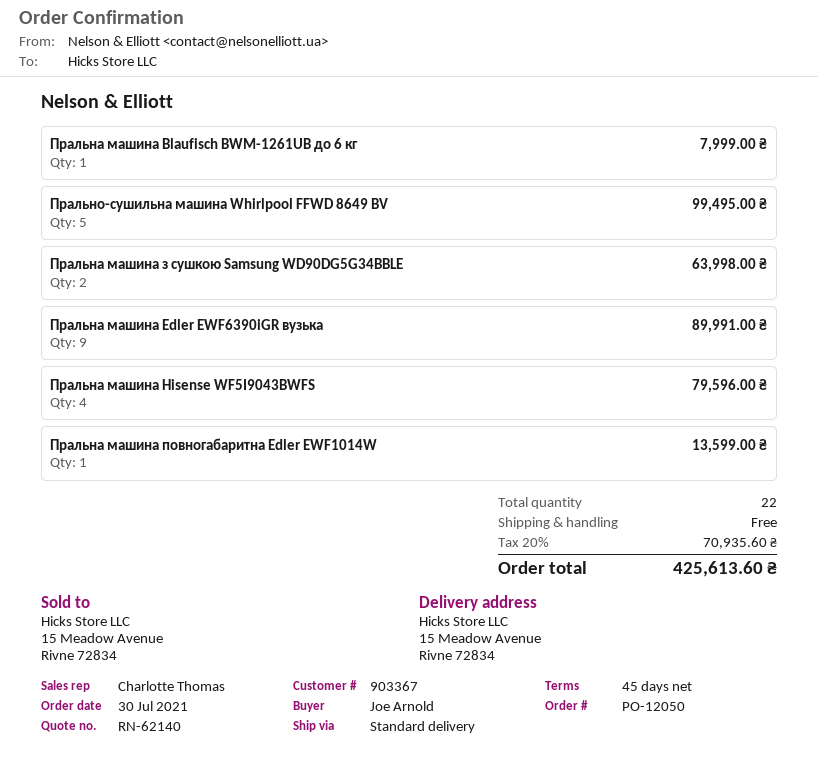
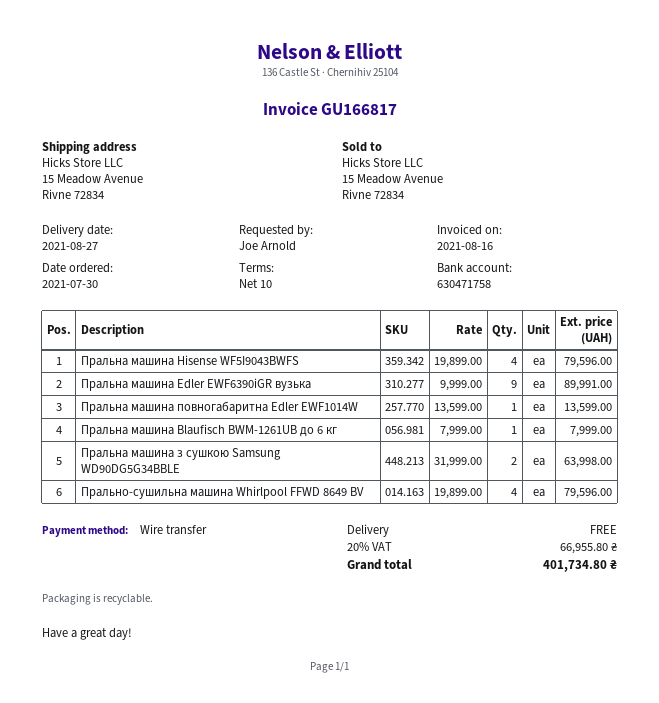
payment terms: 45 days -> 10 days
Прально-сушильна машина Whirlpool FFWD 8649 BV: 5 for 99495.00 -> 4 for 79596.00
tax: 20% = 70935.60 -> 20% = 66955.80
total: 425613.60 -> 401734.80

